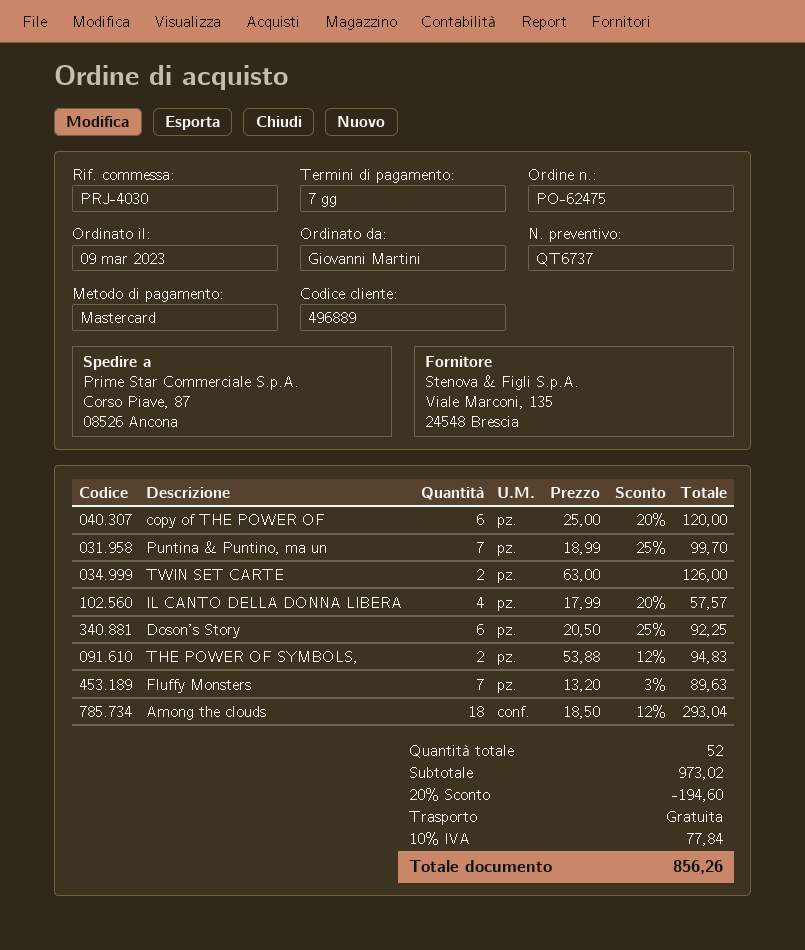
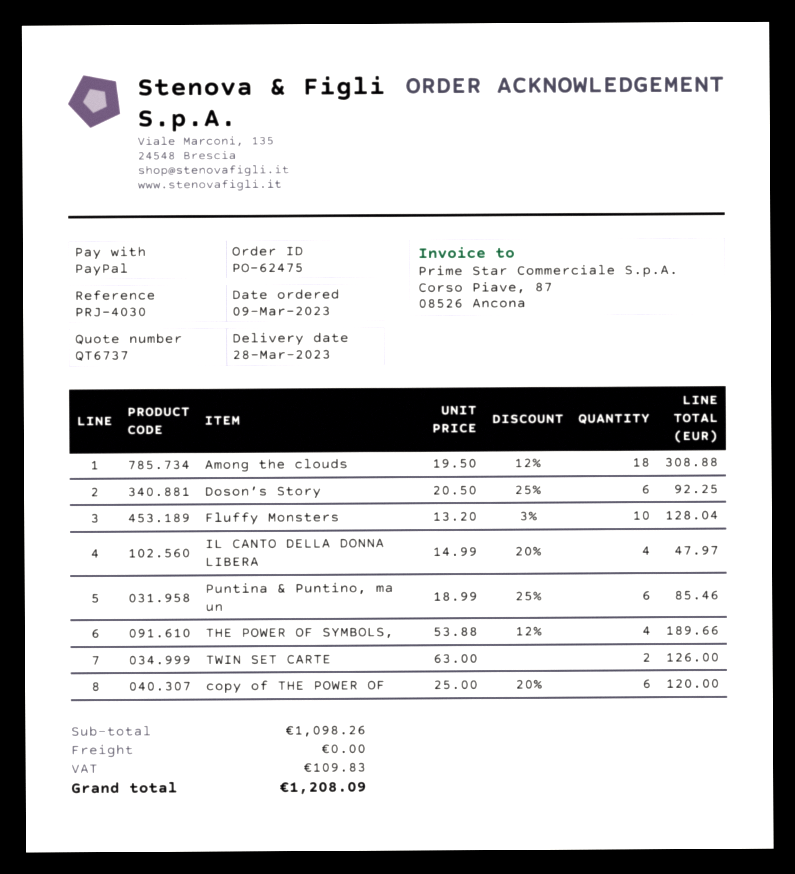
payment method: Mastercard -> PayPal
Puntina & Puntino, ma un: 7 x 18.99 - 25% = 99.70 -> 6 x 18.99 - 25% = 85.46
IL CANTO DELLA DONNA LIBERA: 4 x 17.99 - 20% = 57.57 -> 4 x 14.99 - 20% = 47.97
THE POWER OF SYMBOLS,: 2 x 53.88 - 12% = 94.83 -> 4 x 53.88 - 12% = 189.66
Fluffy Monsters: 7 x 13.20 - 3% = 89.63 -> 10 x 13.20 - 3% = 128.04
Among the clouds: 18 x 18.50 - 12% = 293.04 -> 18 x 19.50 - 12% = 308.88
subtotal: 973.02 -> 1098.26
discount: 20% = 194.60 -> none
tax: 77.84 -> 109.83
total: 856.26 -> 1208.09

